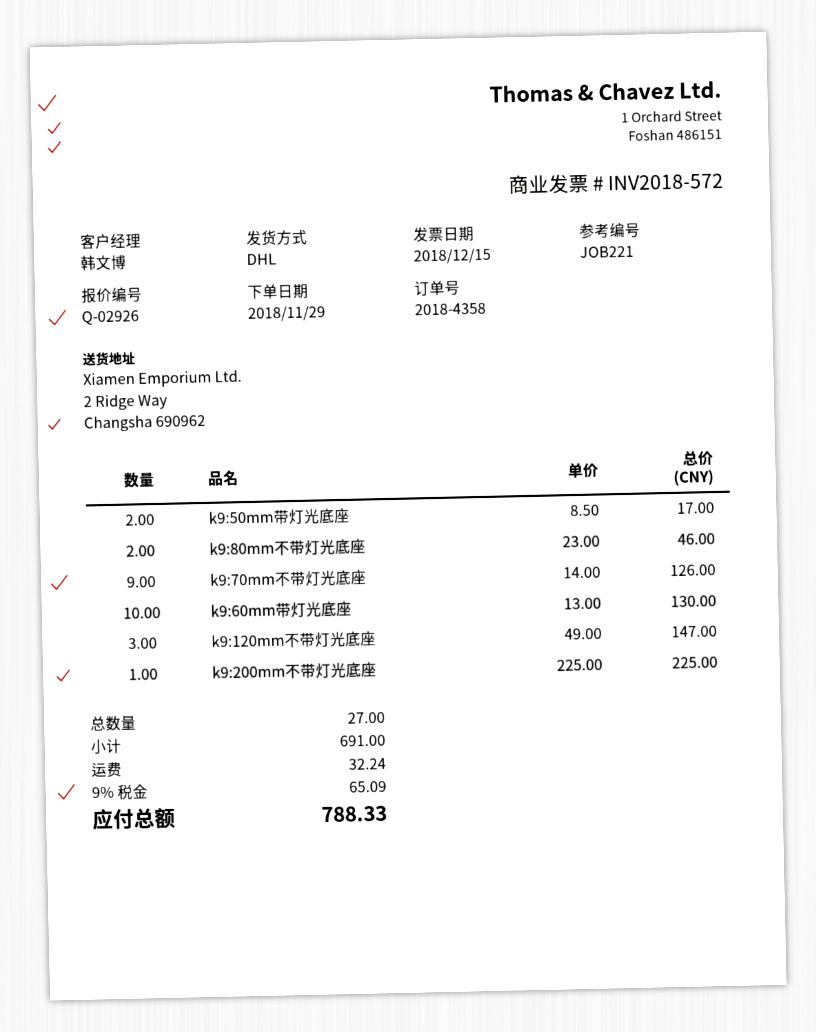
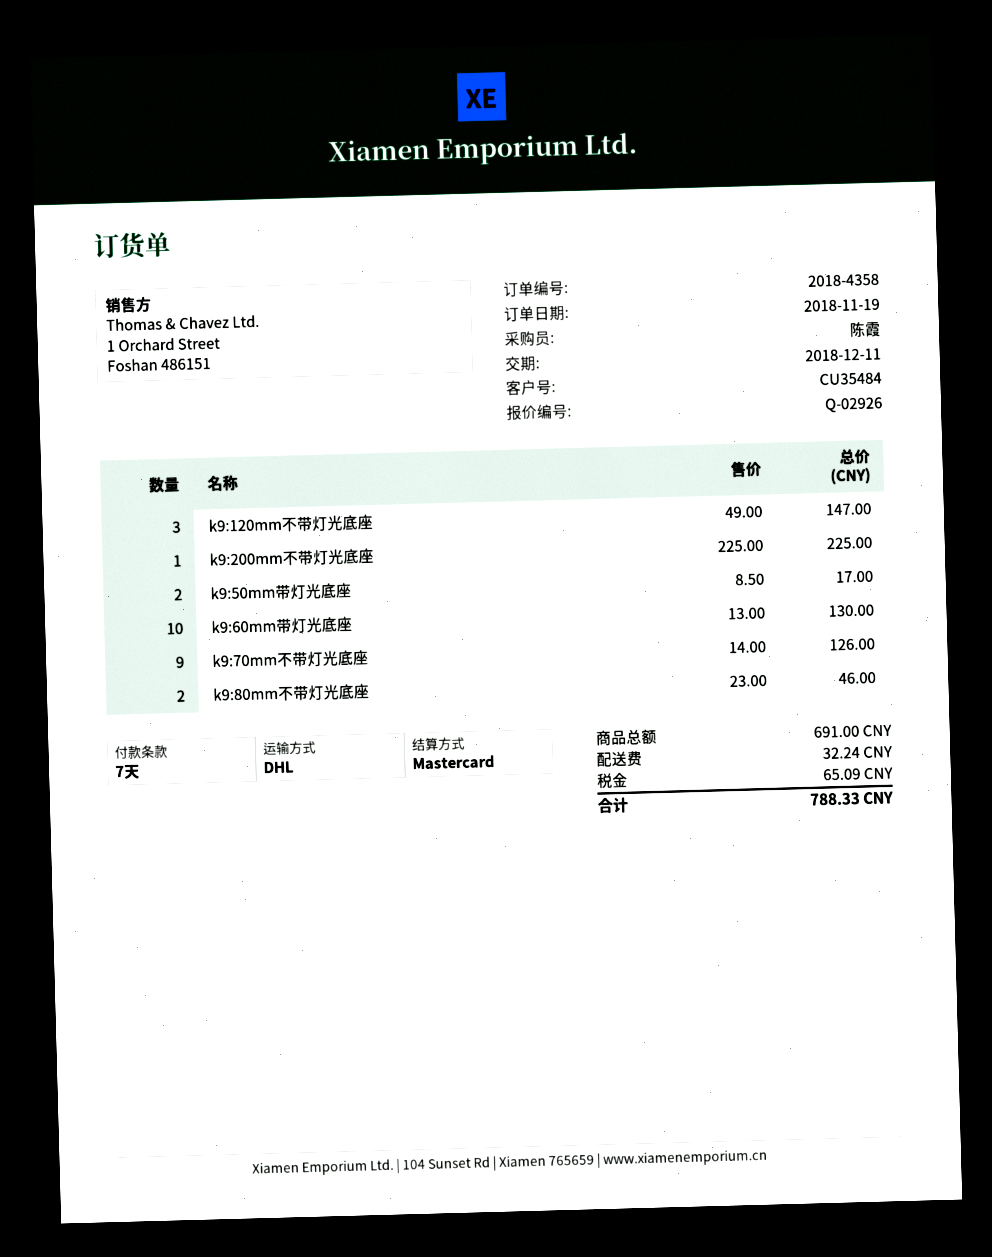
order date: 2018-11-29 -> 2018-11-19

